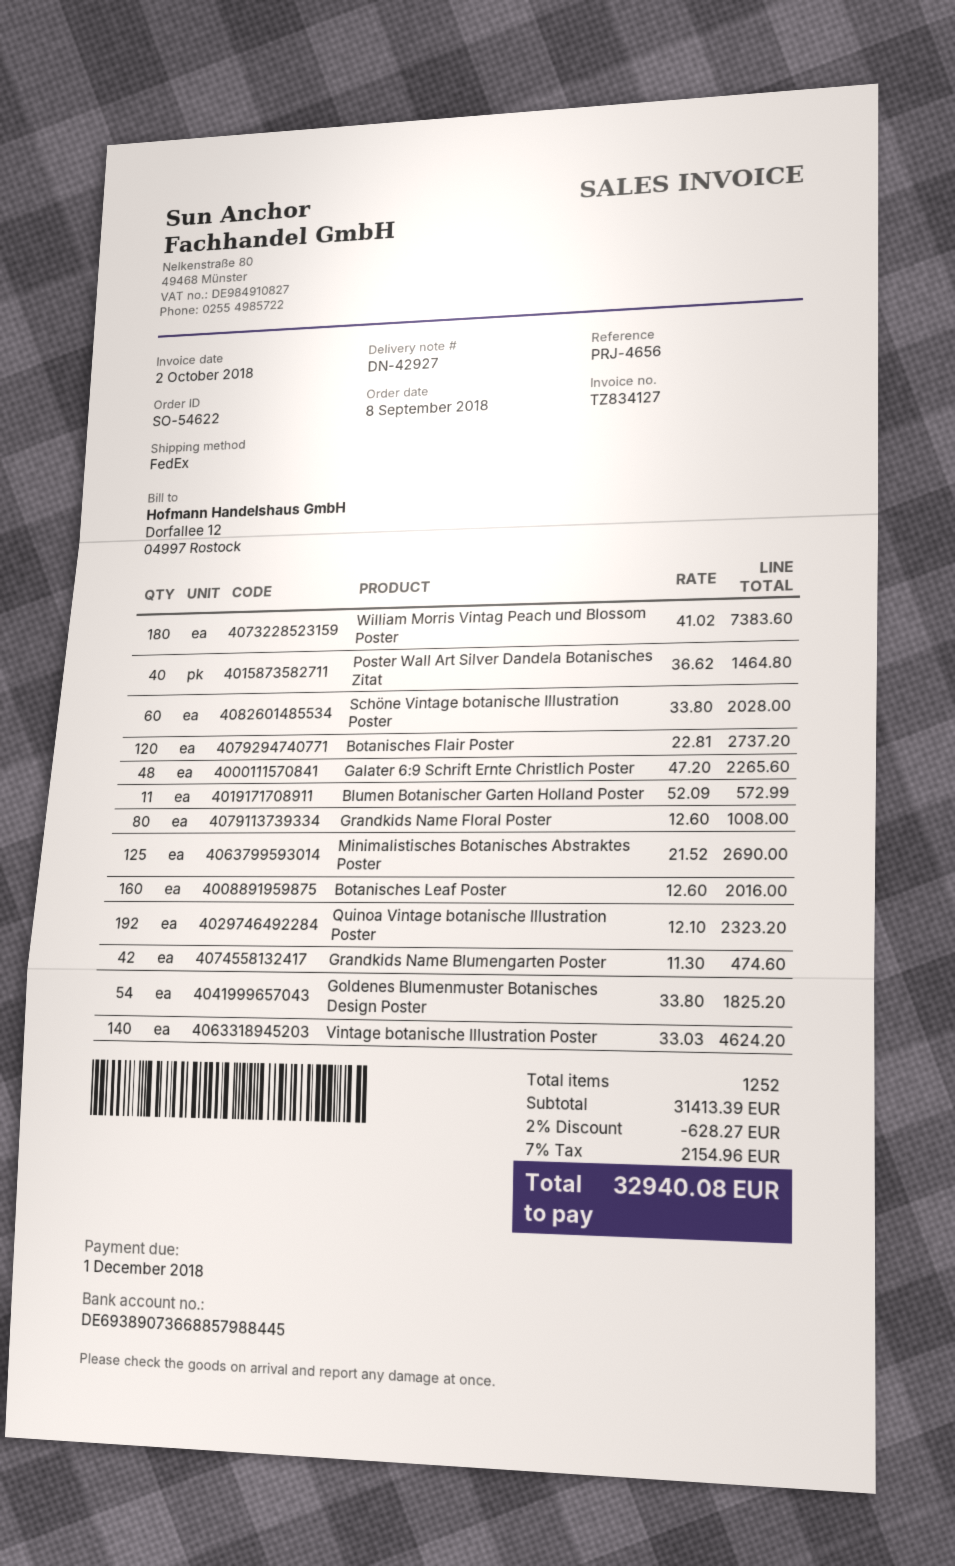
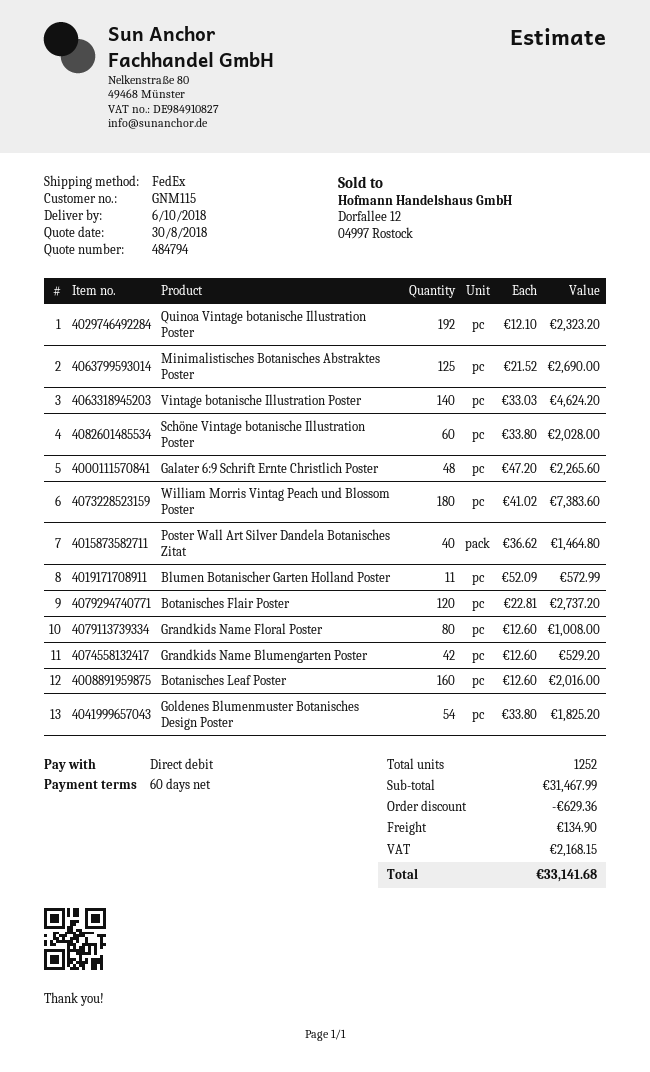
Grandkids Name Blumengarten Poster: 42 x 11.30 = 474.60 -> 42 x 12.60 = 529.20
subtotal: 31413.39 -> 31467.99
discount: 628.27 -> 629.36
shipping: none -> 134.90
tax: 2154.96 -> 2168.15
total: 32940.08 -> 33141.68

